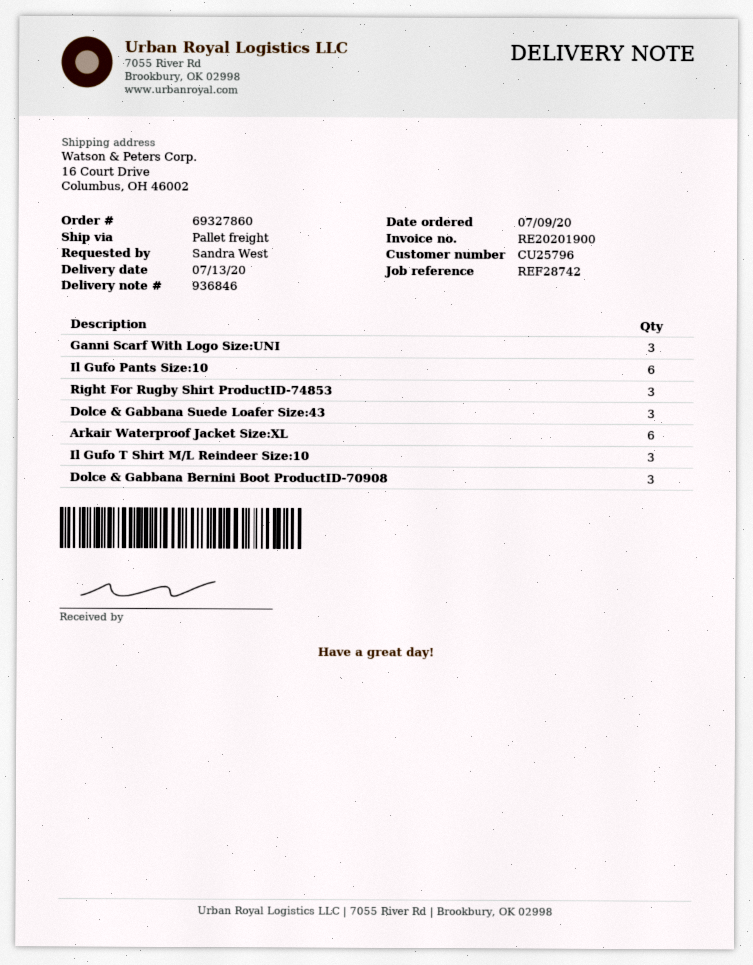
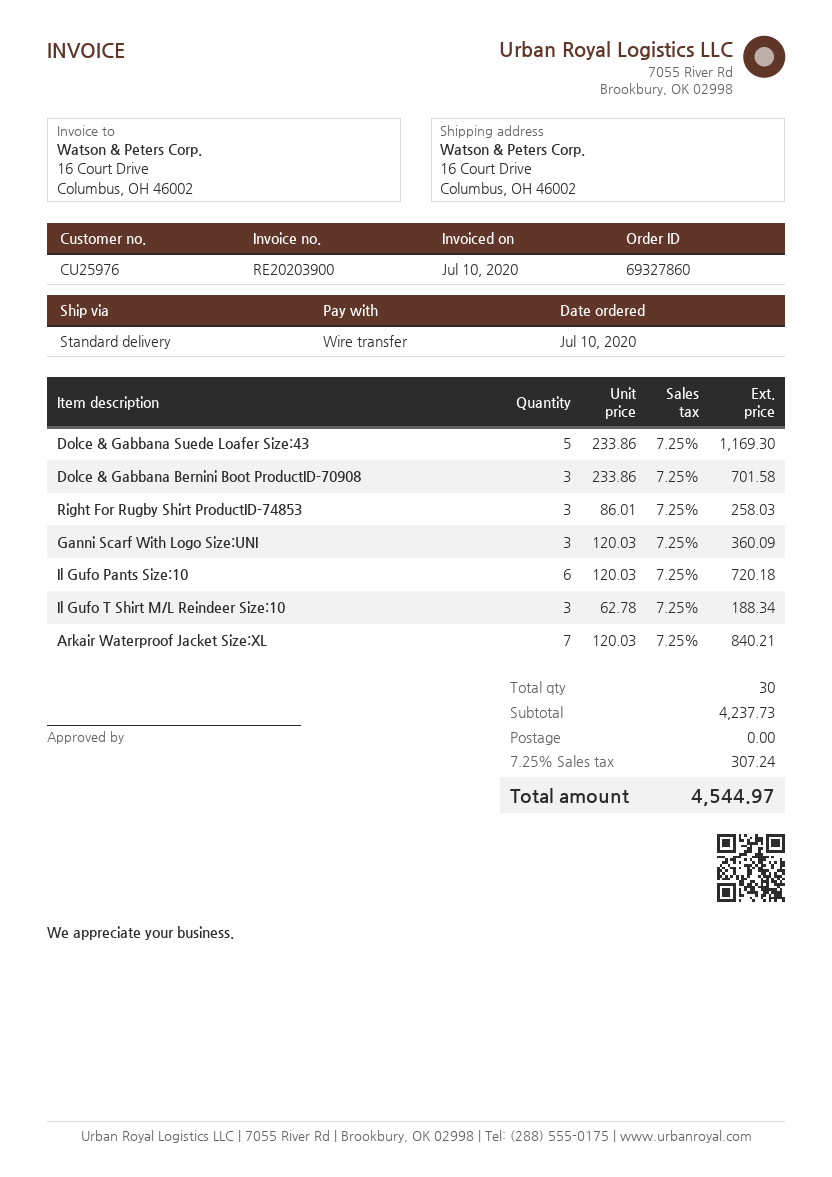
order date: 2020-07-09 -> 2020-07-10
invoice number: RE20201900 -> RE20203900
customer number: CU25796 -> CU25976
shipping method: pallet freight -> standard
Dolce & Gabbana Suede Loafer Size:43: 3 -> 5
Arkair Waterproof Jacket Size:XL: 6 -> 7

